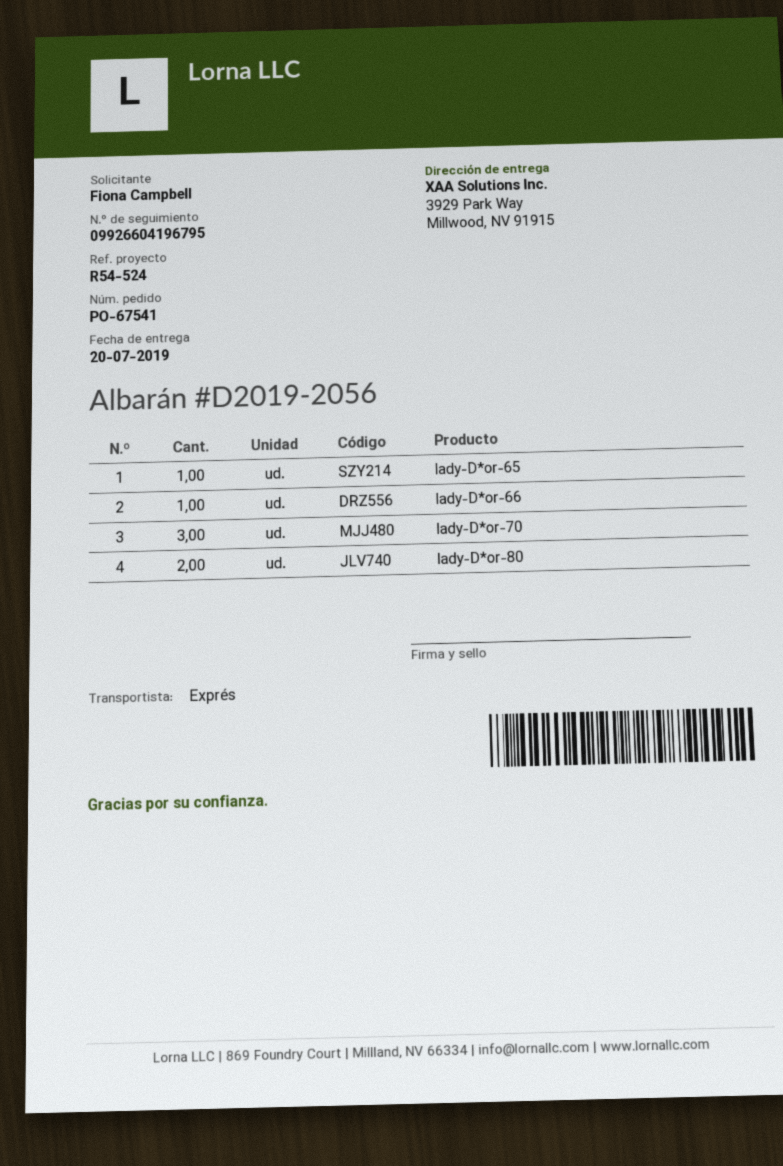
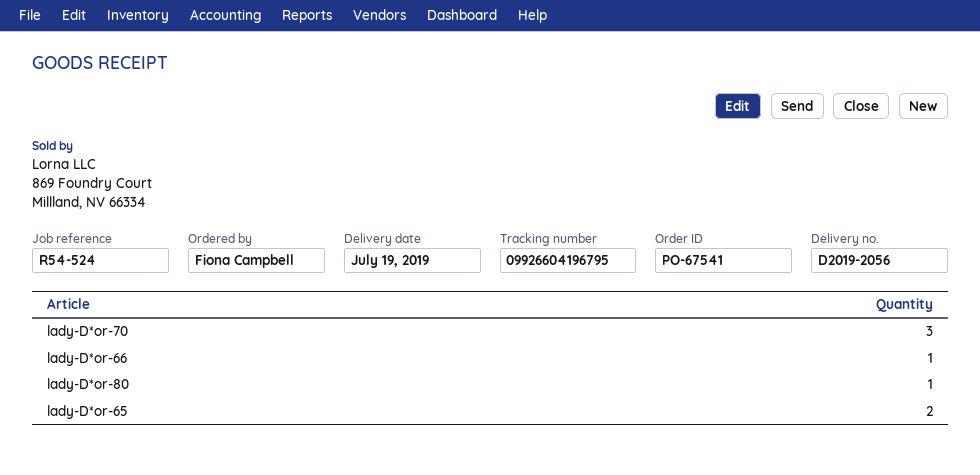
delivery date: 2019-07-20 -> 2019-07-19
lady-D*or-65: 1 -> 2
lady-D*or-80: 2 -> 1

